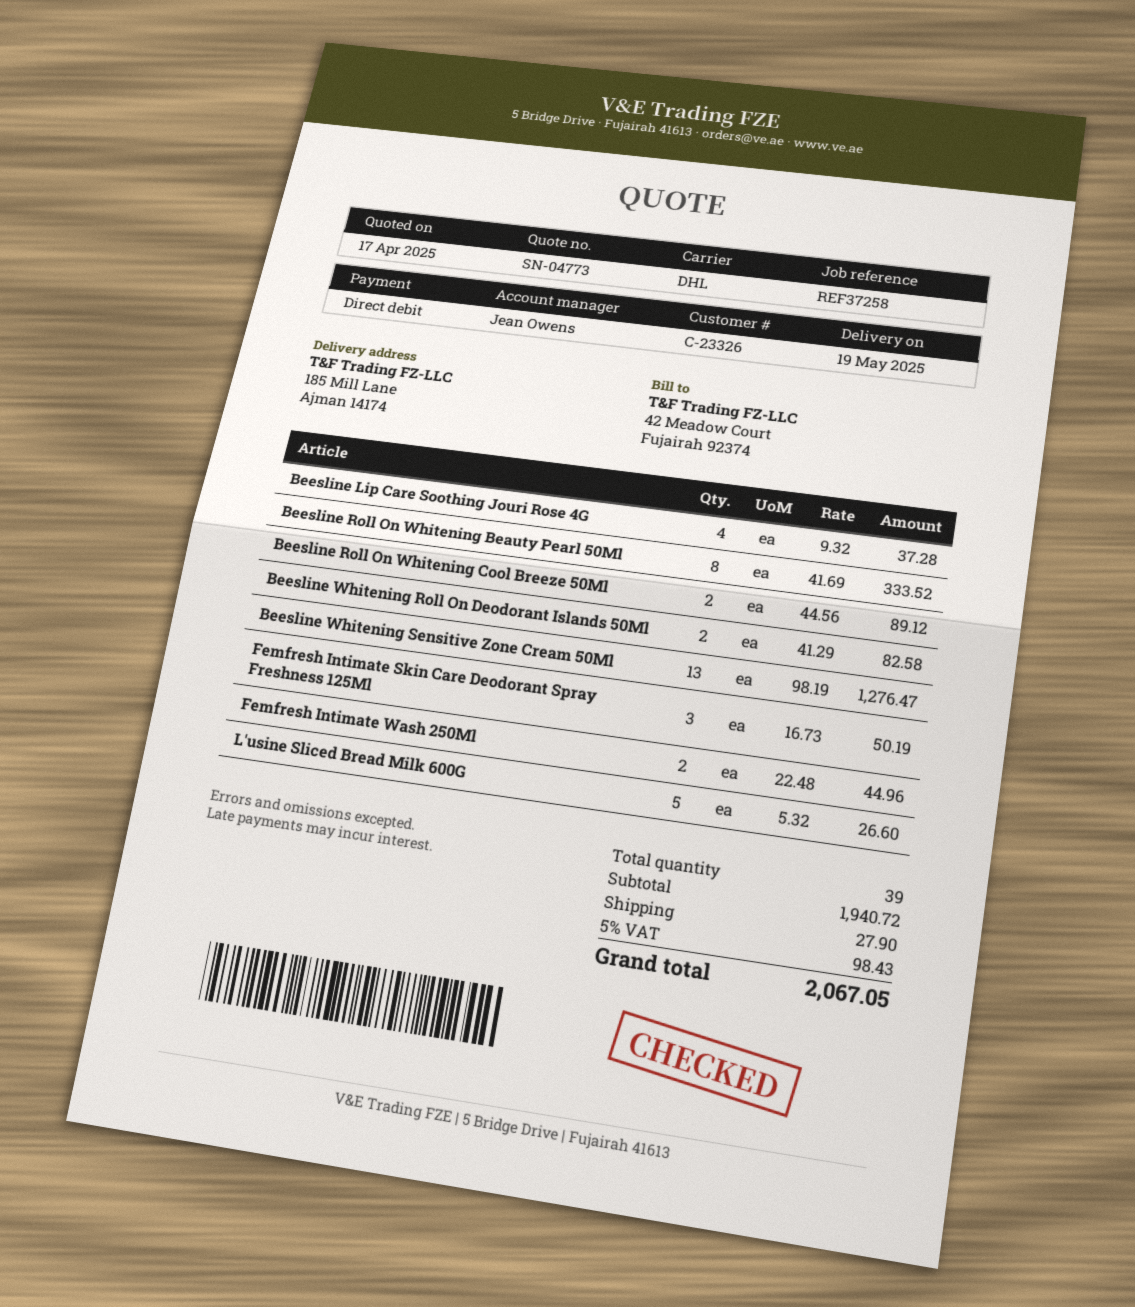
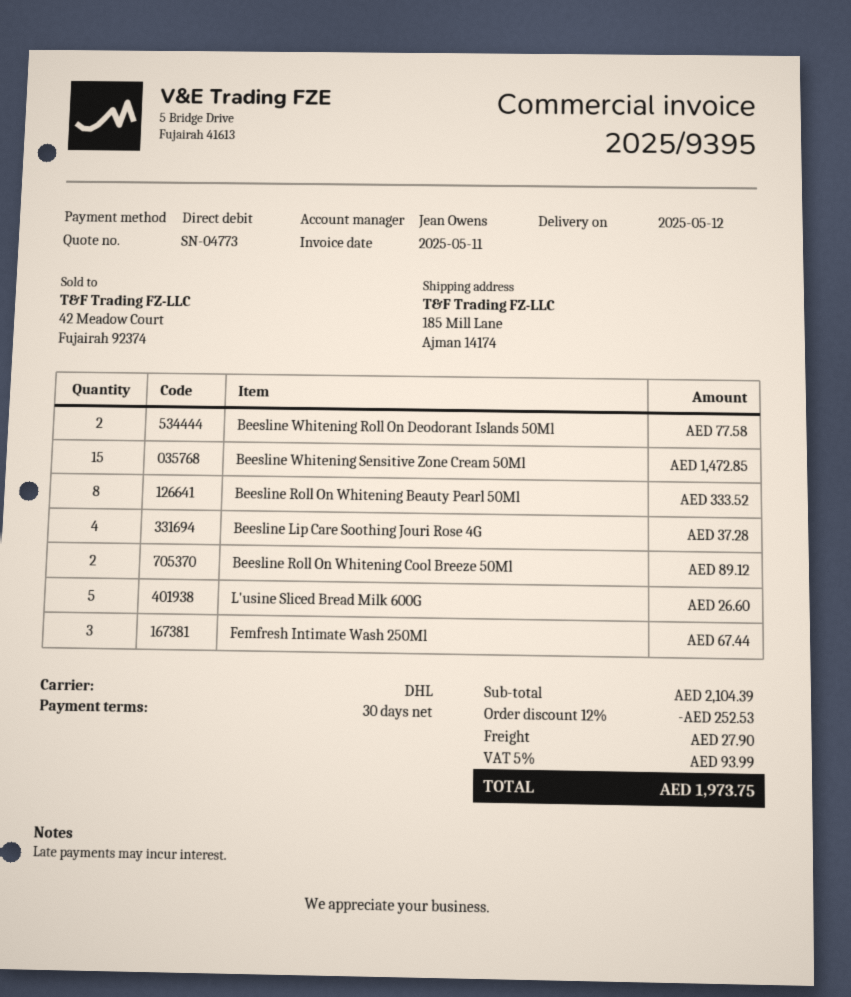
delivery date: 2025-05-19 -> 2025-05-12
Beesline Whitening Roll On Deodorant Islands 50Ml: 2 for 82.58 -> 2 for 77.58
Beesline Whitening Sensitive Zone Cream 50Ml: 13 for 1276.47 -> 15 for 1472.85
Femfresh Intimate Skin Care Deodorant Spray Freshness 125Ml: 3 for 50.19 -> none
Femfresh Intimate Wash 250Ml: 2 for 44.96 -> 3 for 67.44
subtotal: 1940.72 -> 2104.39
discount: none -> 12% = 252.53
tax: 5% = 98.43 -> 5% = 93.99
total: 2067.05 -> 1973.75

